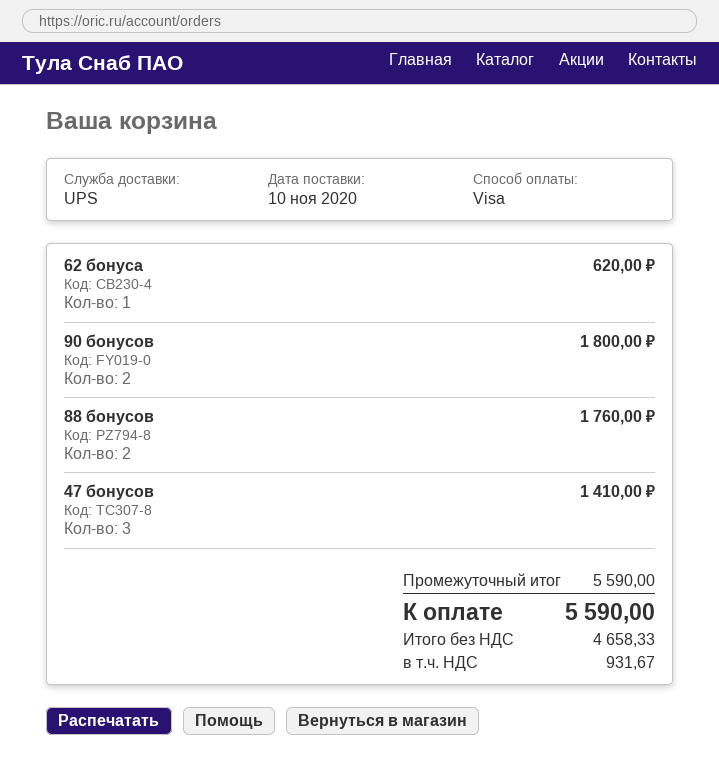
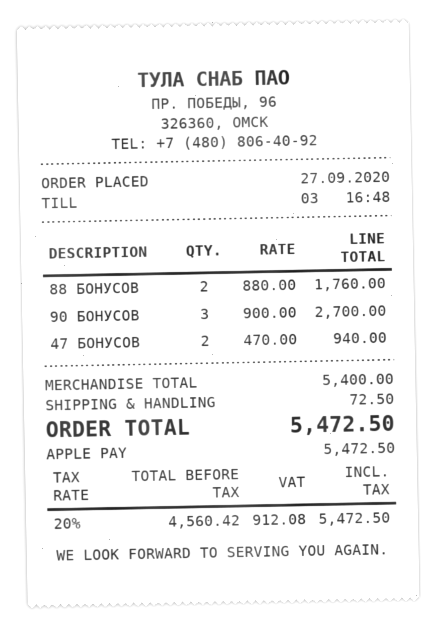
payment method: Visa -> Apple Pay
62 бонуса: 1 for 620.00 -> none
90 бонусов: 2 for 1800.00 -> 3 for 2700.00
47 бонусов: 3 for 1410.00 -> 2 for 940.00
subtotal: 5590.00 -> 5400.00
shipping: none -> 72.50
net: 4658.33 -> 4560.42
tax: 931.67 -> 912.08
total: 5590.00 -> 5472.50

